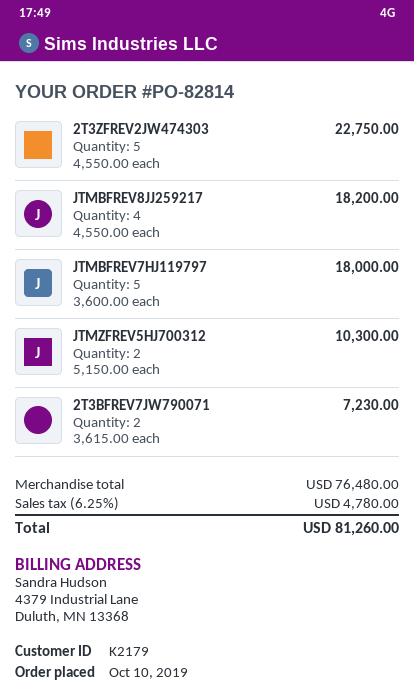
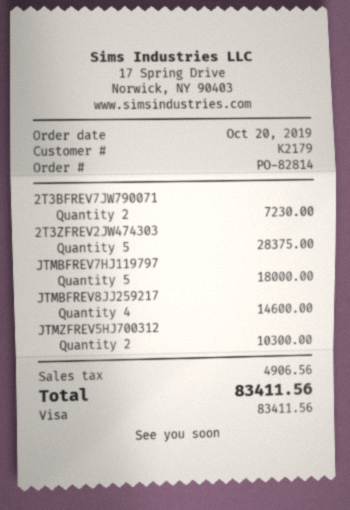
order date: 2019-10-10 -> 2019-10-20
2T3ZFREV2JW474303: 5 for 22750.00 -> 5 for 28375.00
JTMBFREV8JJ259217: 4 for 18200.00 -> 4 for 14600.00
tax: 4780.00 -> 4906.56
total: 81260.00 -> 83411.56

